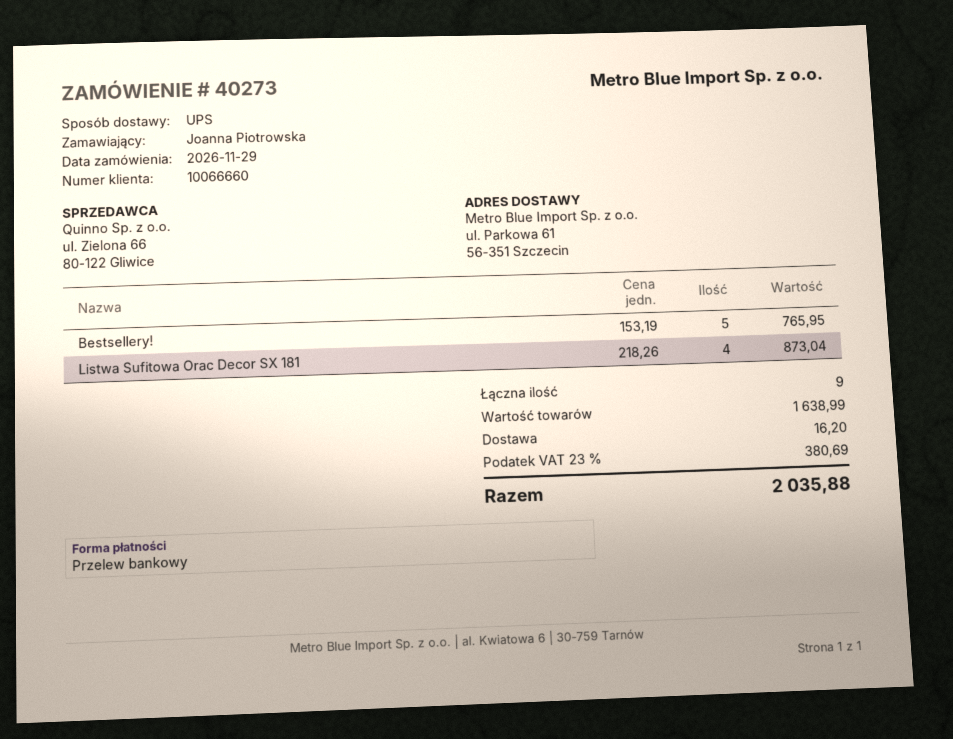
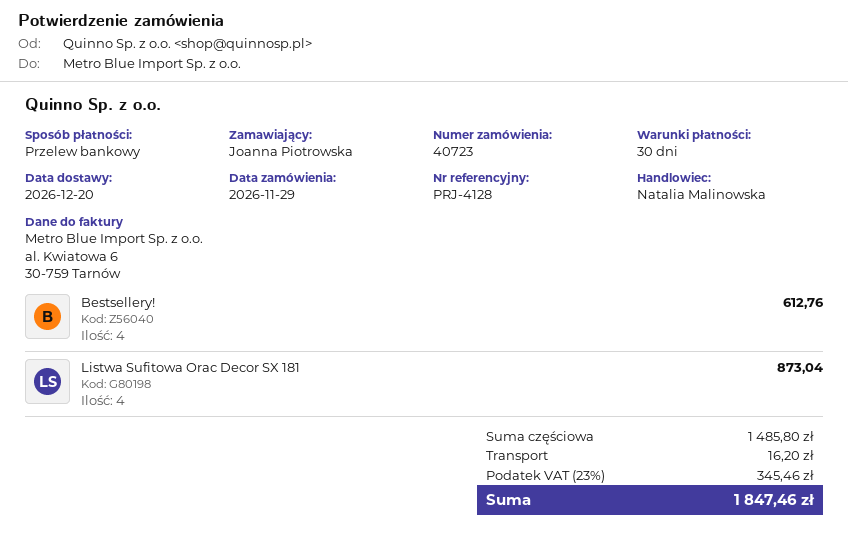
order number: 40273 -> 40723
Bestsellery!: 5 for 765.95 -> 4 for 612.76
subtotal: 1638.99 -> 1485.80
tax: 23% = 380.69 -> 23% = 345.46
total: 2035.88 -> 1847.46

